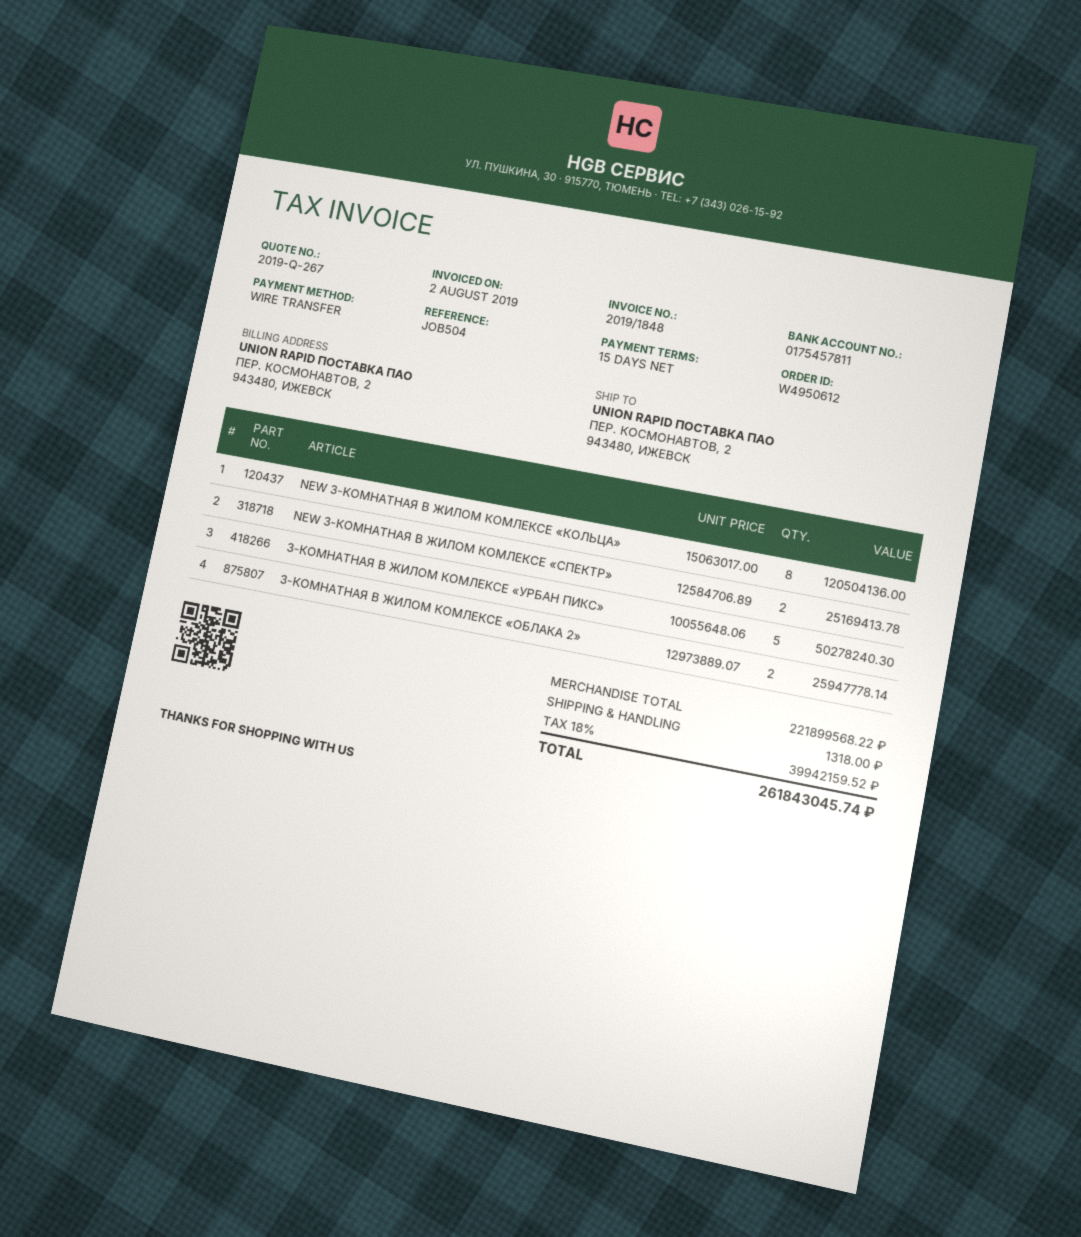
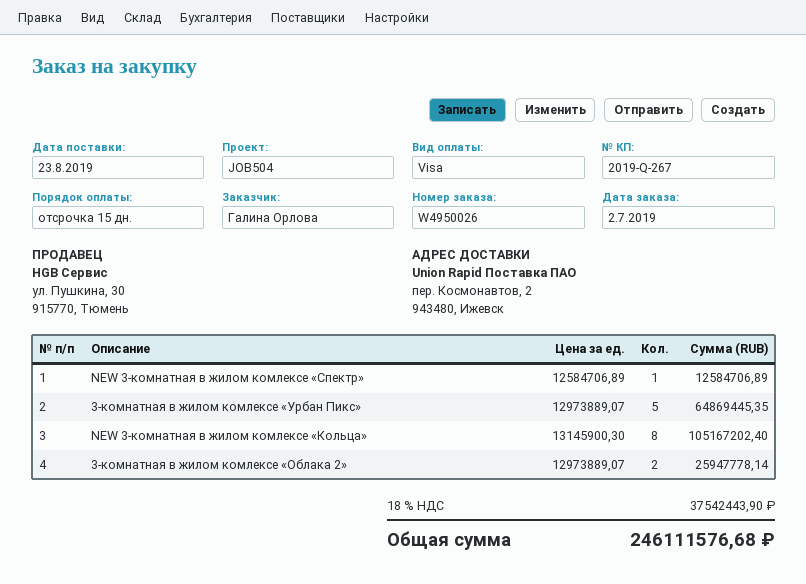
order number: W4950612 -> W4950026
payment method: bank transfer -> Visa
NEW 3-КОМНАТНАЯ В ЖИЛОМ КОМЛЕКСЕ «КОЛЬЦА»: 8 x 15063017.00 = 120504136.00 -> 8 x 13145900.30 = 105167202.40
NEW 3-КОМНАТНАЯ В ЖИЛОМ КОМЛЕКСЕ «СПЕКТР»: 2 x 12584706.89 = 25169413.78 -> 1 x 12584706.89 = 12584706.89
3-КОМНАТНАЯ В ЖИЛОМ КОМЛЕКСЕ «УРБАН ПИКС»: 5 x 10055648.06 = 50278240.30 -> 5 x 12973889.07 = 64869445.35
shipping: 1318.00 -> none
tax: 18% = 39942159.52 -> 18% = 37542443.90
total: 261843045.74 -> 246111576.68

